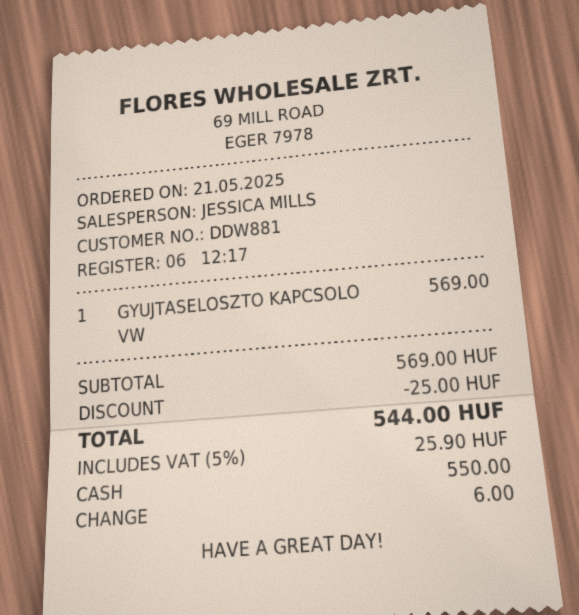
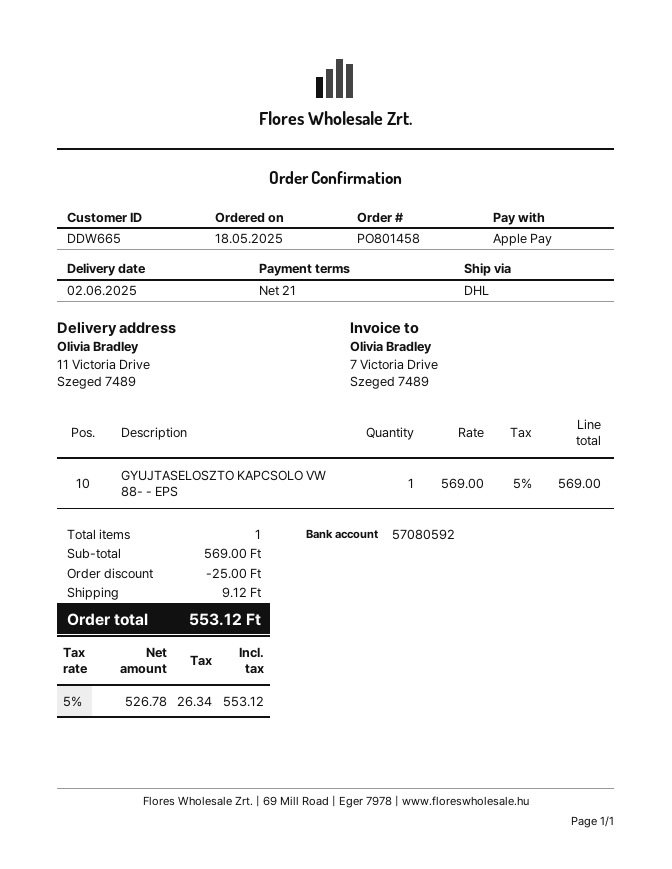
order date: 2025-05-21 -> 2025-05-18
customer number: DDW881 -> DDW665
payment method: cash -> Apple Pay
shipping: none -> 9.12
tax: 5% = 25.90 -> 5% = 26.34
total: 544.00 -> 553.12

